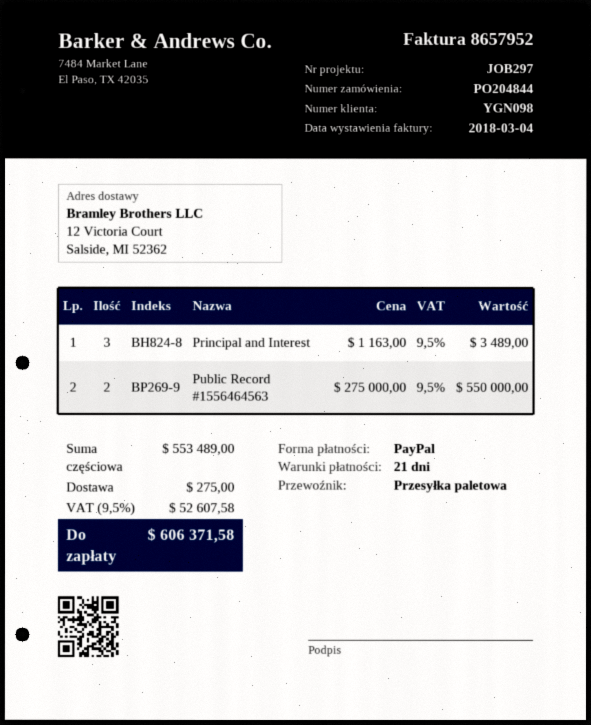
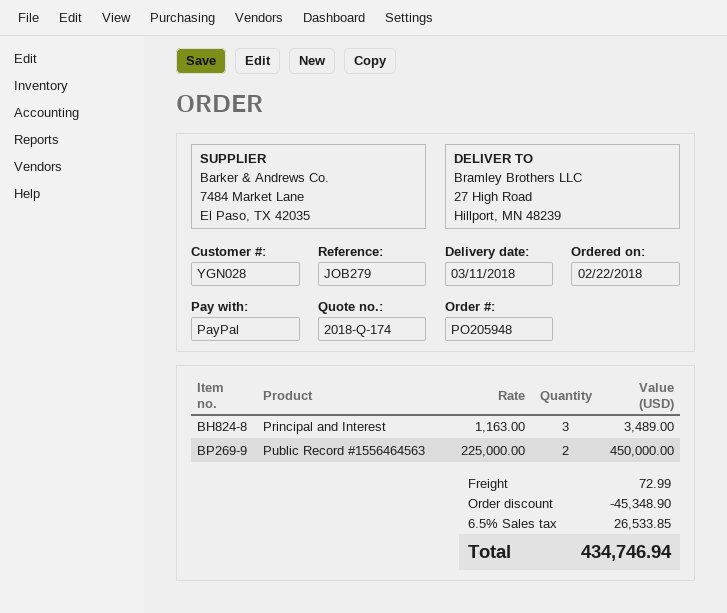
order number: PO204844 -> PO205948
customer number: YGN098 -> YGN028
reference: JOB297 -> JOB279
ship to: 12 Victoria Court, Salside, MI 52362 -> 27 High Road, Hillport, MN 48239
Public Record #1556464563: 2 x 275000.00 = 550000.00 -> 2 x 225000.00 = 450000.00
discount: none -> 45348.90
shipping: 275.00 -> 72.99
tax: 9.5% = 52607.58 -> 6.5% = 26533.85
total: 606371.58 -> 434746.94

